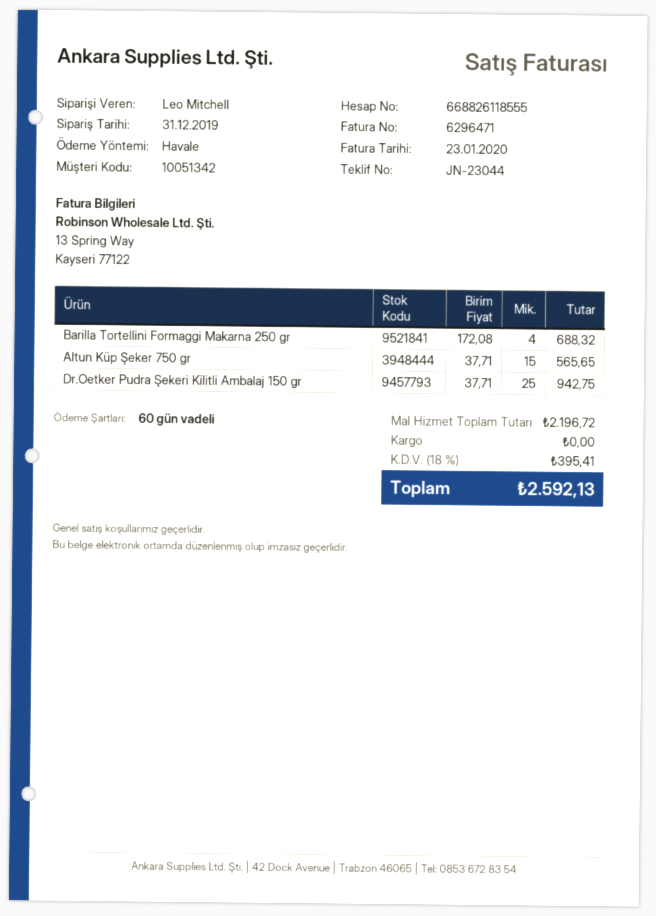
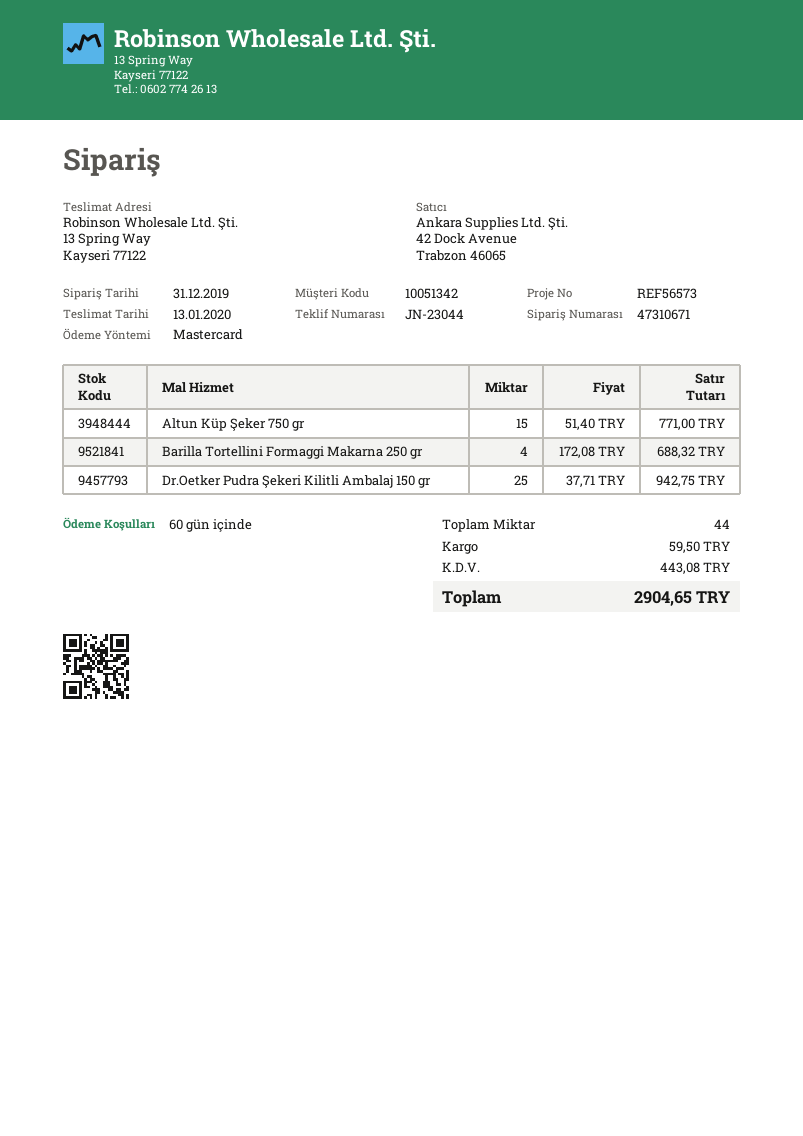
payment method: bank transfer -> Mastercard
Altun Küp Şeker 750 gr: 15 x 37.71 = 565.65 -> 15 x 51.40 = 771.00
shipping: 0.00 -> 59.50
tax: 395.41 -> 443.08
total: 2592.13 -> 2904.65

